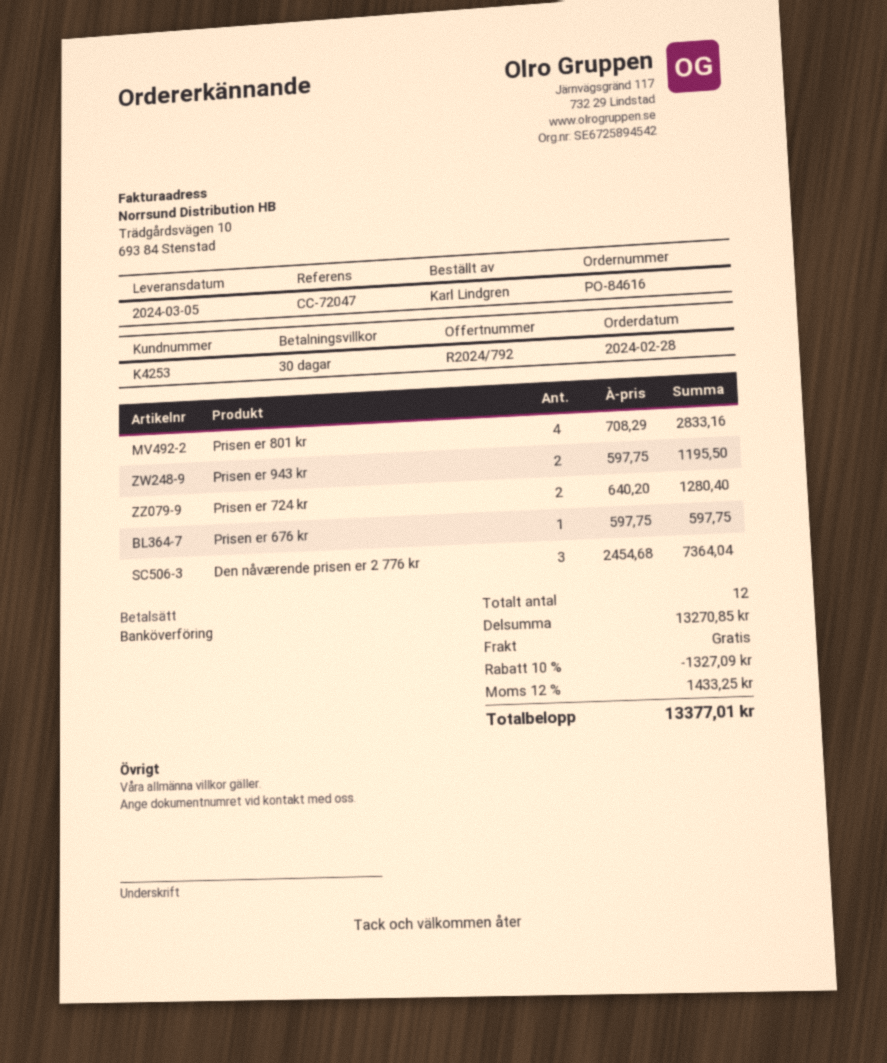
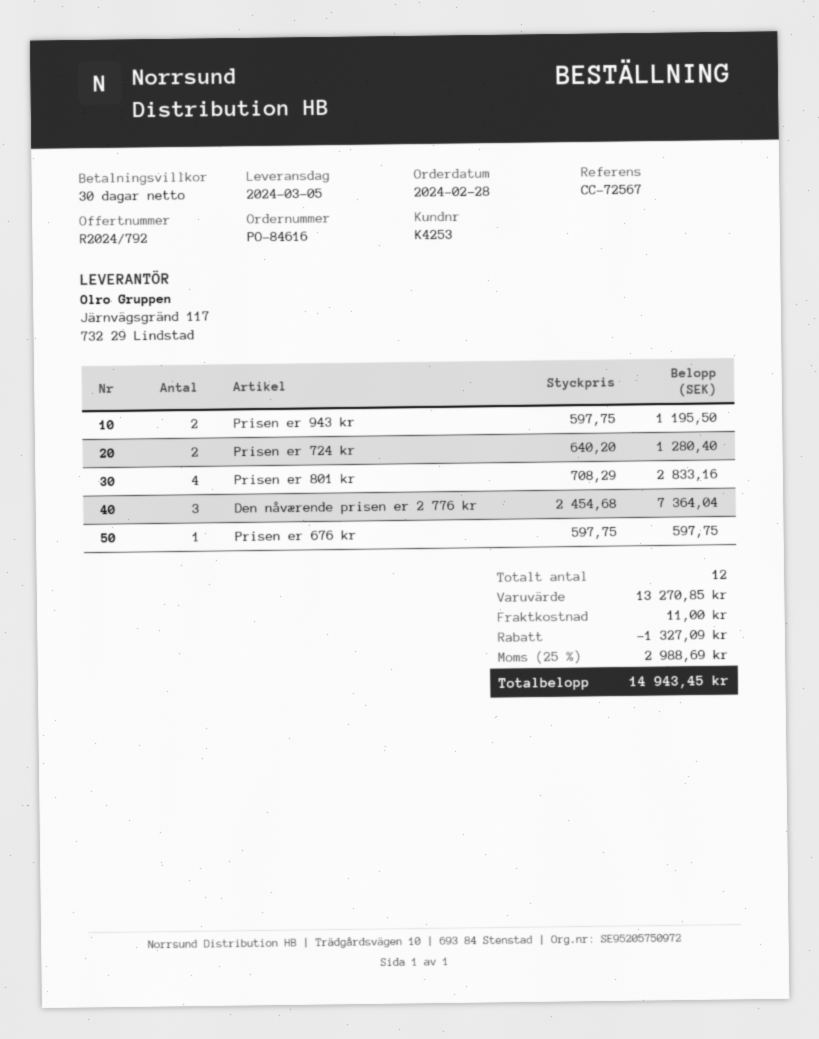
reference: CC-72047 -> CC-72567
shipping: 0.00 -> 11.00
tax: 12% = 1433.25 -> 25% = 2988.69
total: 13377.01 -> 14943.45

